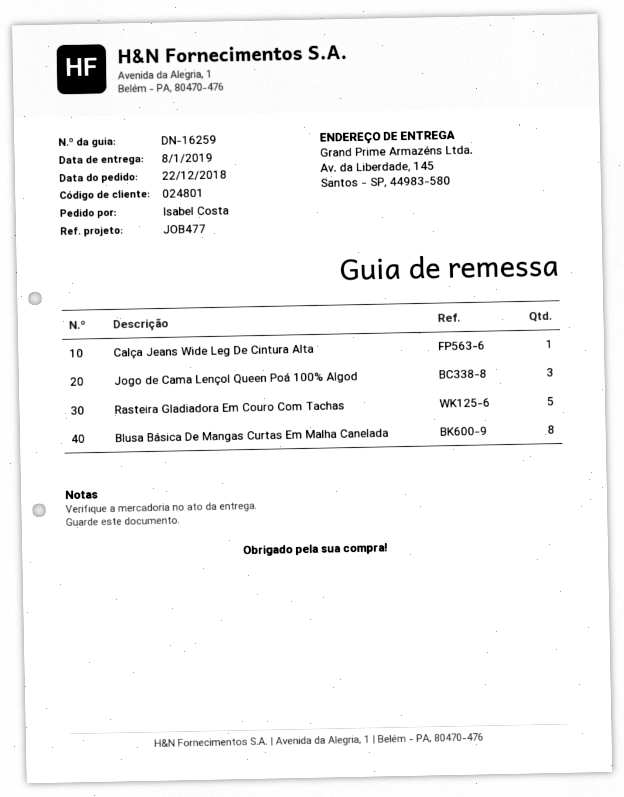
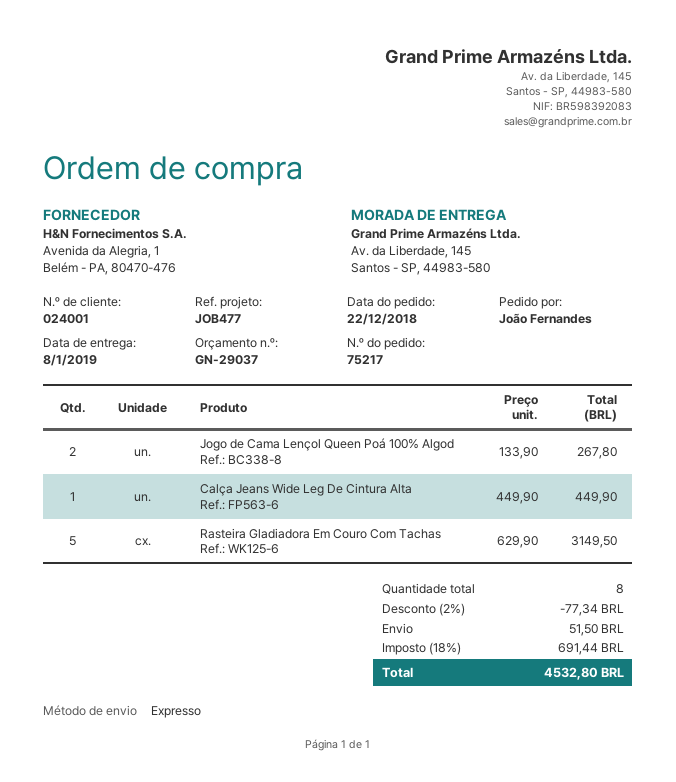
customer number: 024801 -> 024001
ordered by: Isabel Costa -> João Fernandes
Jogo de Cama Lençol Queen Poá 100% Algod: 3 -> 2
Blusa Básica De Mangas Curtas Em Malha Canelada: 8 -> none

